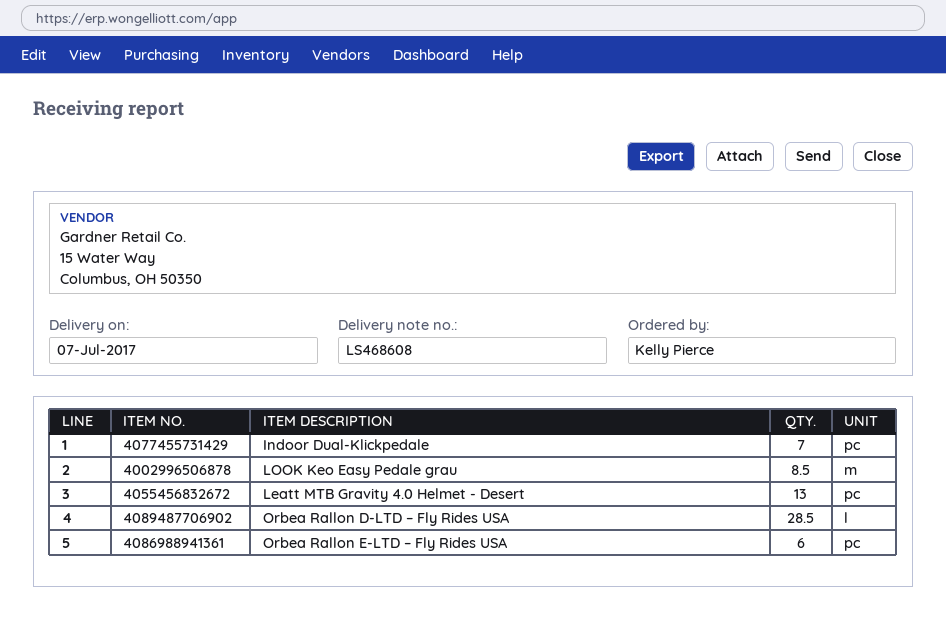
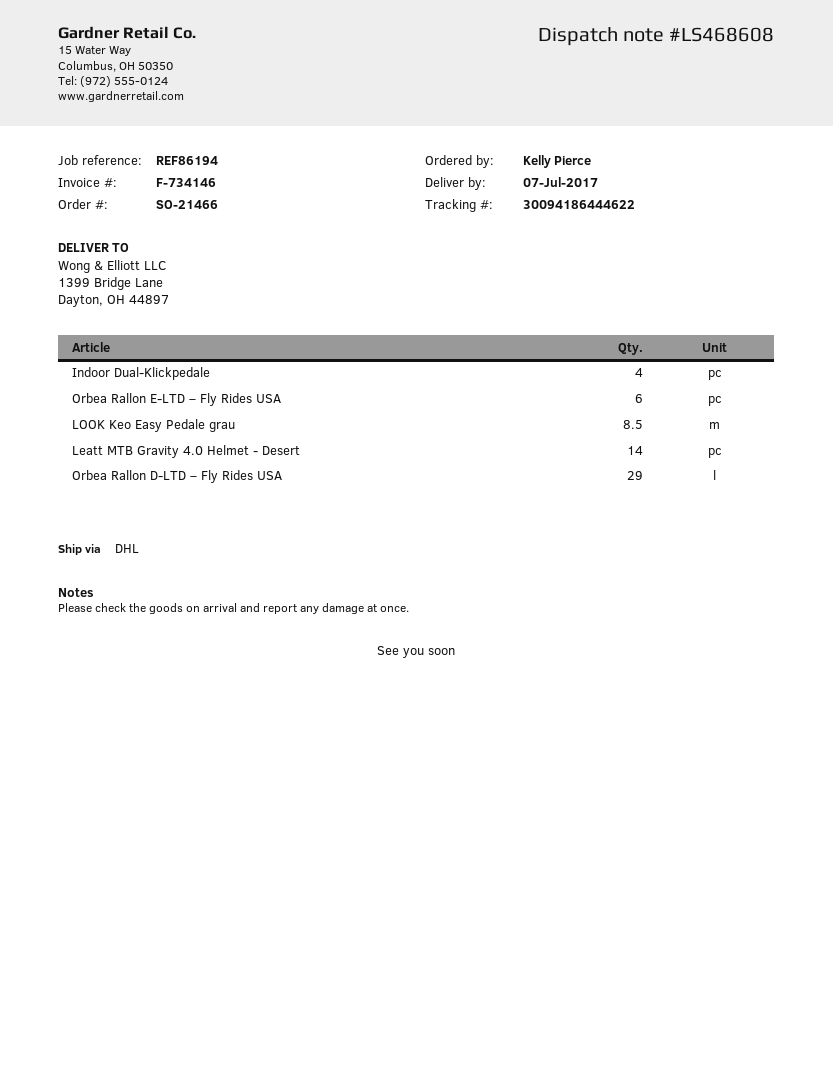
Indoor Dual-Klickpedale: 7 -> 4
Leatt MTB Gravity 4.0 Helmet - Desert: 13 -> 14
Orbea Rallon D-LTD – Fly Rides USA: 28.5 -> 29

